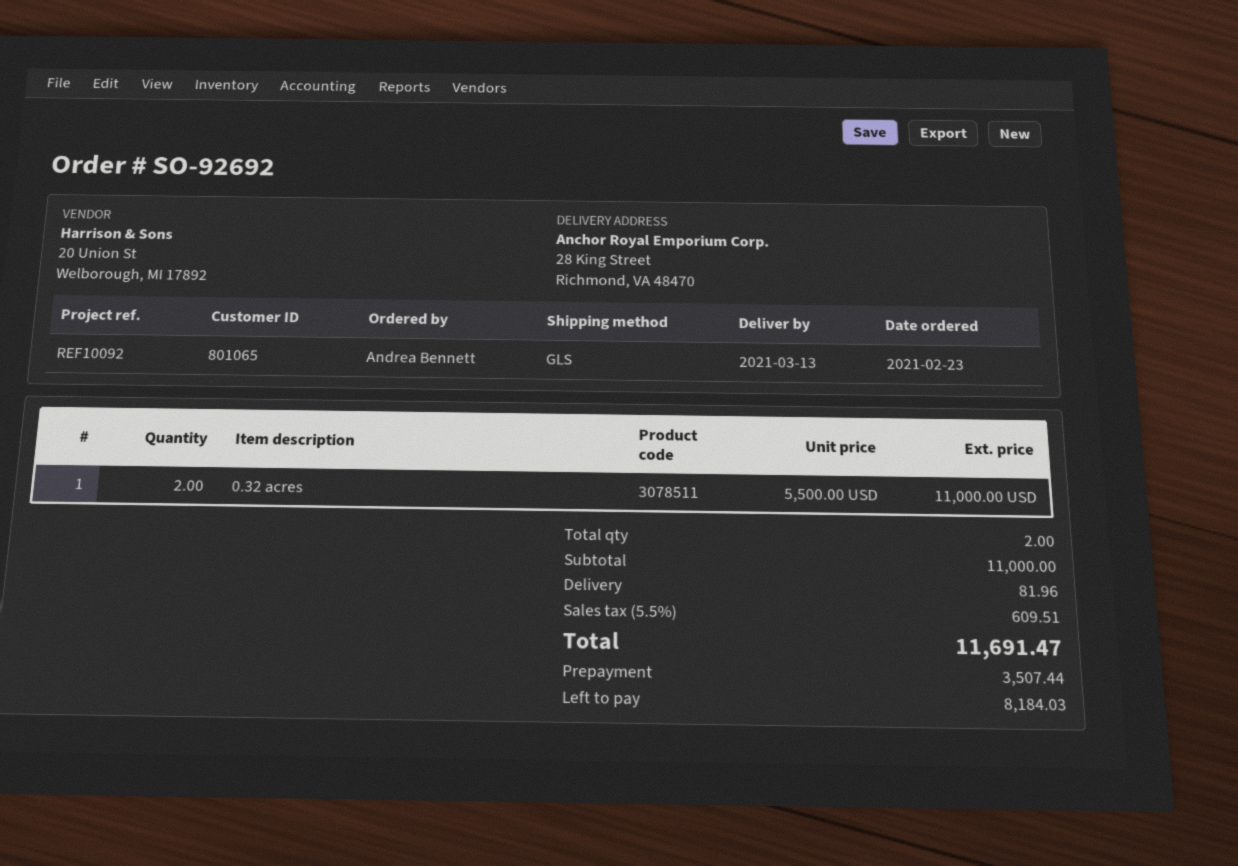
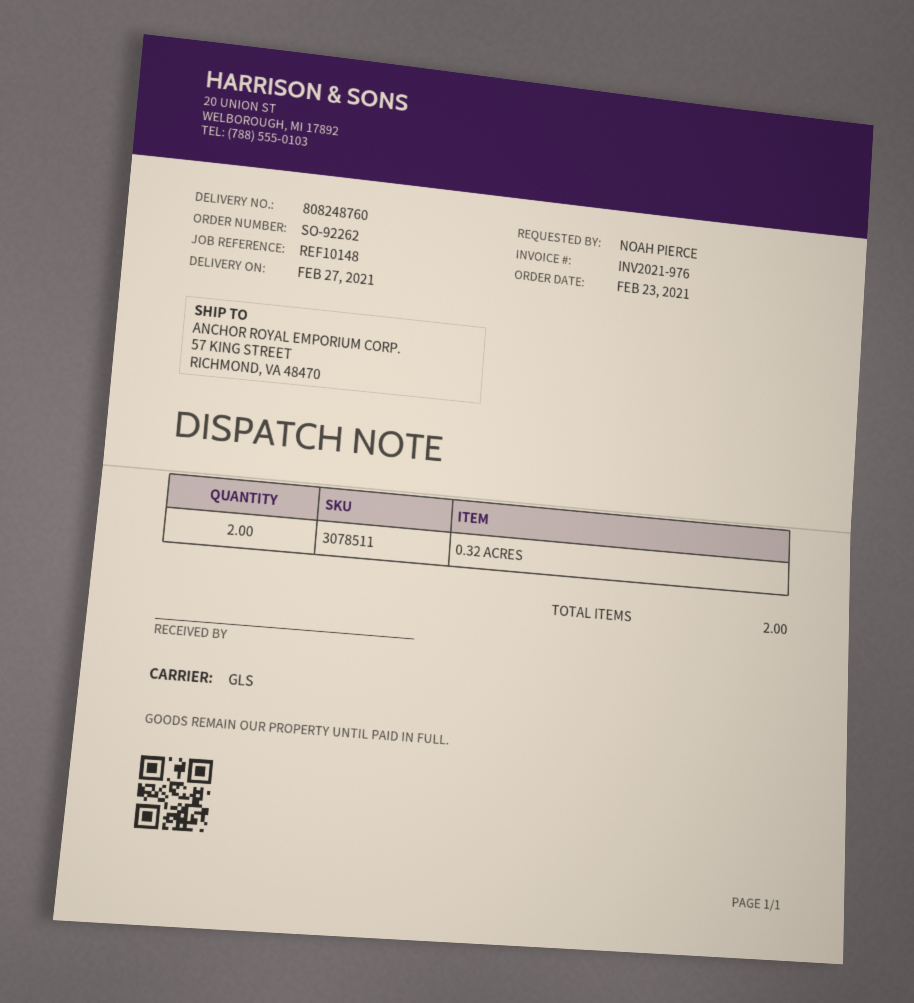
order number: SO-92692 -> SO-92262
delivery date: 2021-03-13 -> 2021-02-27
reference: REF10092 -> REF10148
ordered by: Andrea Bennett -> NOAH PIERCE
ship to: 28 King Street, Richmond, VA 48470 -> 57 KING STREET, RICHMOND, VA 48470

